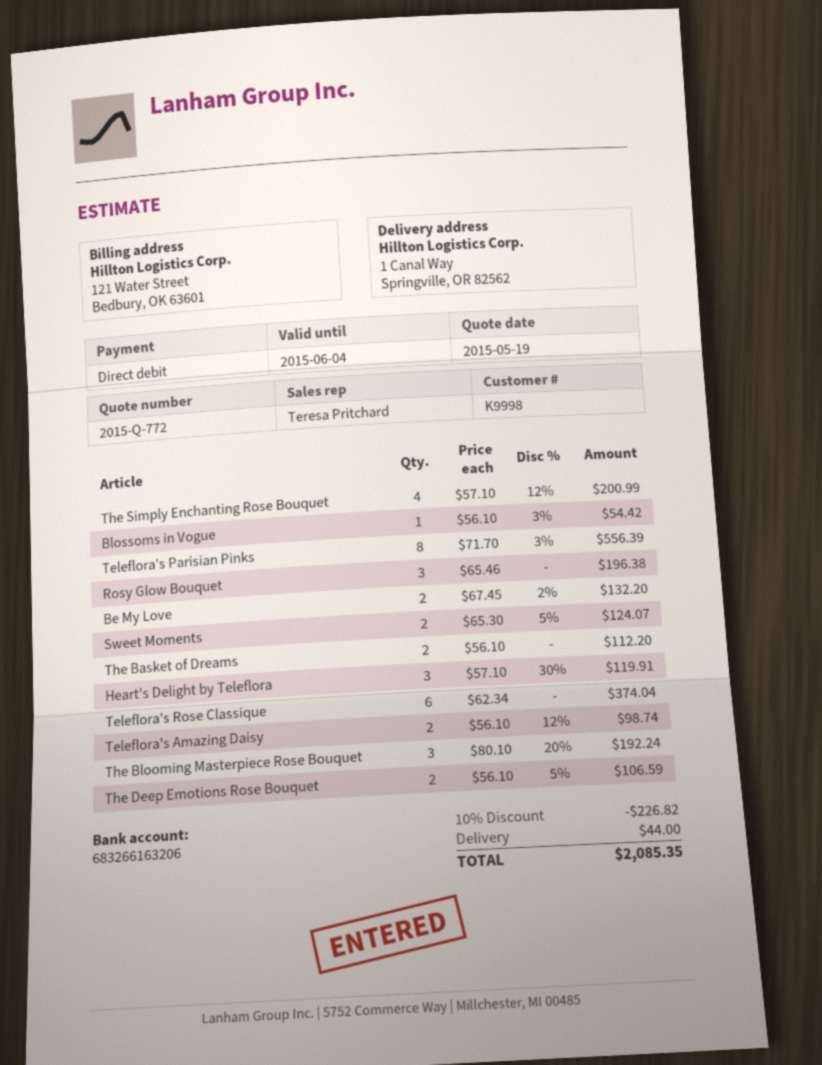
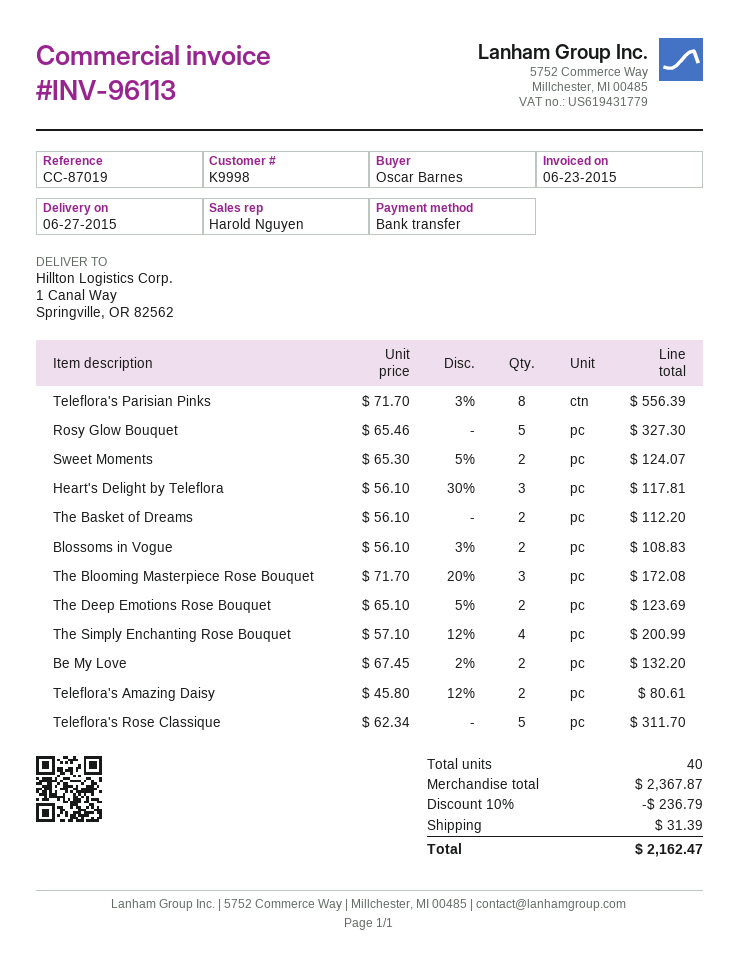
sales rep: Teresa Pritchard -> Harold Nguyen
payment method: direct debit -> bank transfer
Blossoms in Vogue: 1 x 56.10 - 3% = 54.42 -> 2 x 56.10 - 3% = 108.83
Rosy Glow Bouquet: 3 x 65.46 = 196.38 -> 5 x 65.46 = 327.30
Heart's Delight by Teleflora: 3 x 57.10 - 30% = 119.91 -> 3 x 56.10 - 30% = 117.81
Teleflora's Rose Classique: 6 x 62.34 = 374.04 -> 5 x 62.34 = 311.70
Teleflora's Amazing Daisy: 2 x 56.10 - 12% = 98.74 -> 2 x 45.80 - 12% = 80.61
The Blooming Masterpiece Rose Bouquet: 3 x 80.10 - 20% = 192.24 -> 3 x 71.70 - 20% = 172.08
The Deep Emotions Rose Bouquet: 2 x 56.10 - 5% = 106.59 -> 2 x 65.10 - 5% = 123.69
discount: 10% = 226.82 -> 10% = 236.79
shipping: 44.00 -> 31.39
total: 2085.35 -> 2162.47

